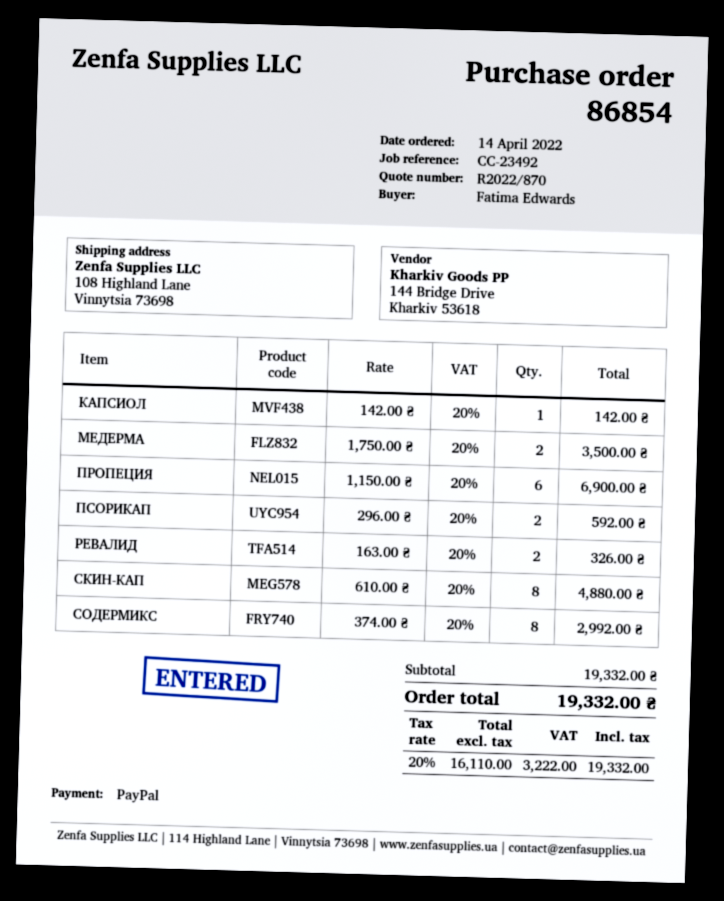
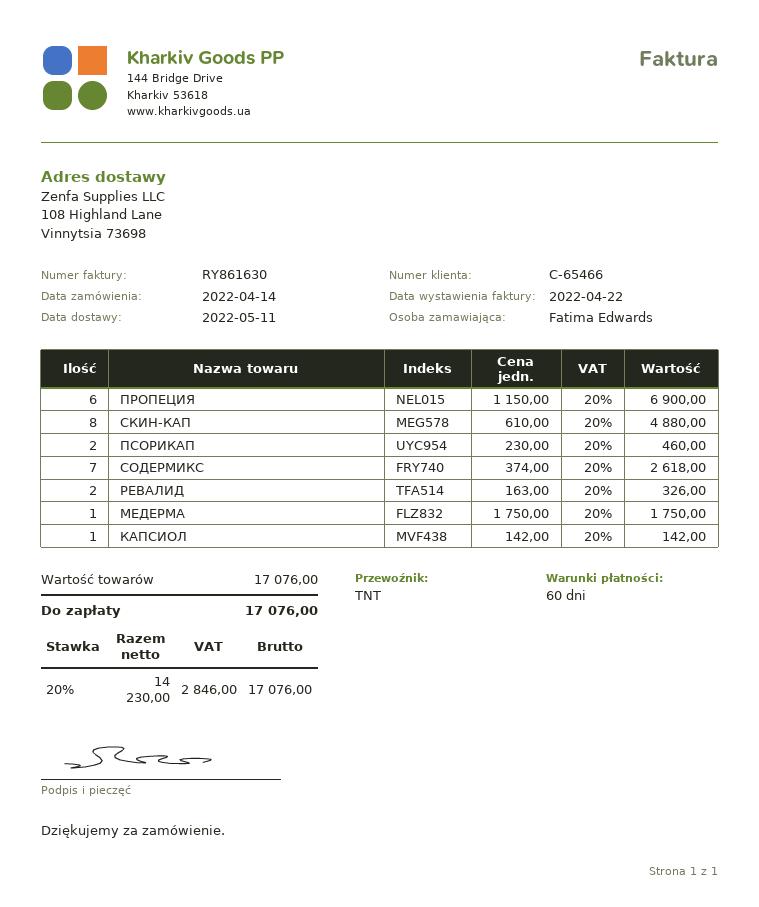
МЕДЕРМА: 2 x 1750.00 = 3500.00 -> 1 x 1750.00 = 1750.00
ПСОРИКАП: 2 x 296.00 = 592.00 -> 2 x 230.00 = 460.00
СОДЕРМИКС: 8 x 374.00 = 2992.00 -> 7 x 374.00 = 2618.00
subtotal: 19332.00 -> 17076.00
net: 16110.00 -> 14230.00
tax: 20% = 3222.00 -> 20% = 2846.00
total: 19332.00 -> 17076.00

